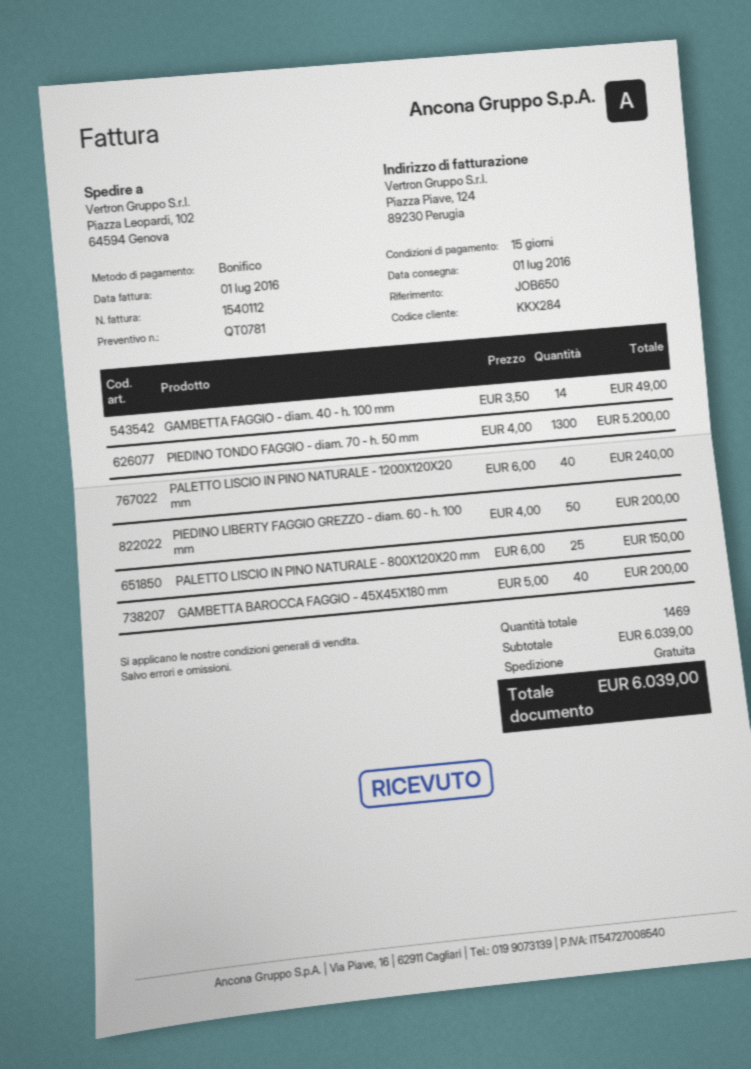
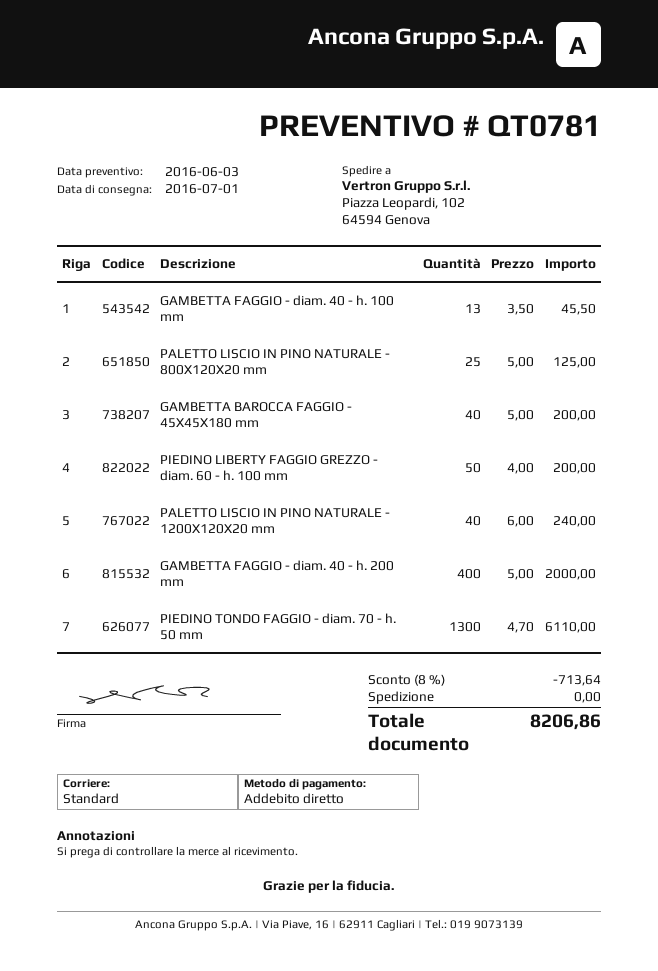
payment method: bank transfer -> direct debit
GAMBETTA FAGGIO - diam. 40 - h. 100 mm: 14 x 3.50 = 49.00 -> 13 x 3.50 = 45.50
PIEDINO TONDO FAGGIO - diam. 70 - h. 50 mm: 1300 x 4.00 = 5200.00 -> 1300 x 4.70 = 6110.00
PALETTO LISCIO IN PINO NATURALE - 800X120X20 mm: 25 x 6.00 = 150.00 -> 25 x 5.00 = 125.00
GAMBETTA FAGGIO - diam. 40 - h. 200 mm: none -> 400 x 5.00 = 2000.00
discount: none -> 8% = 713.64
total: 6039.00 -> 8206.86

